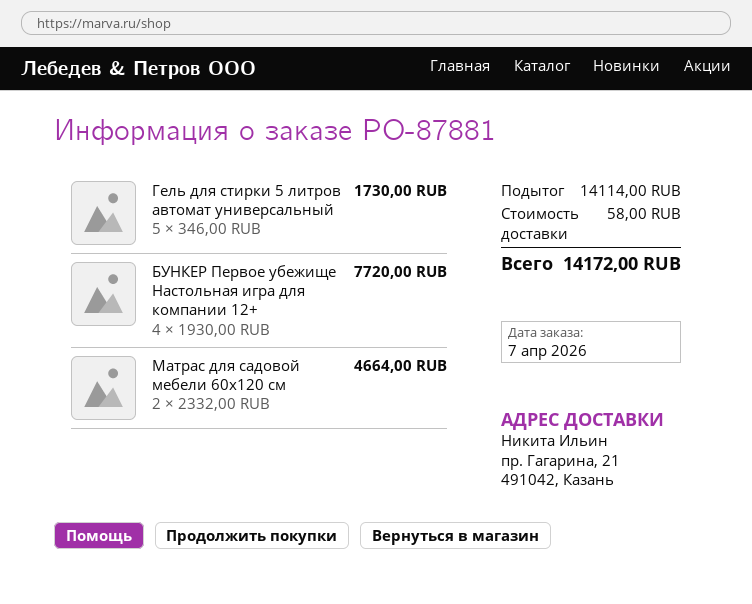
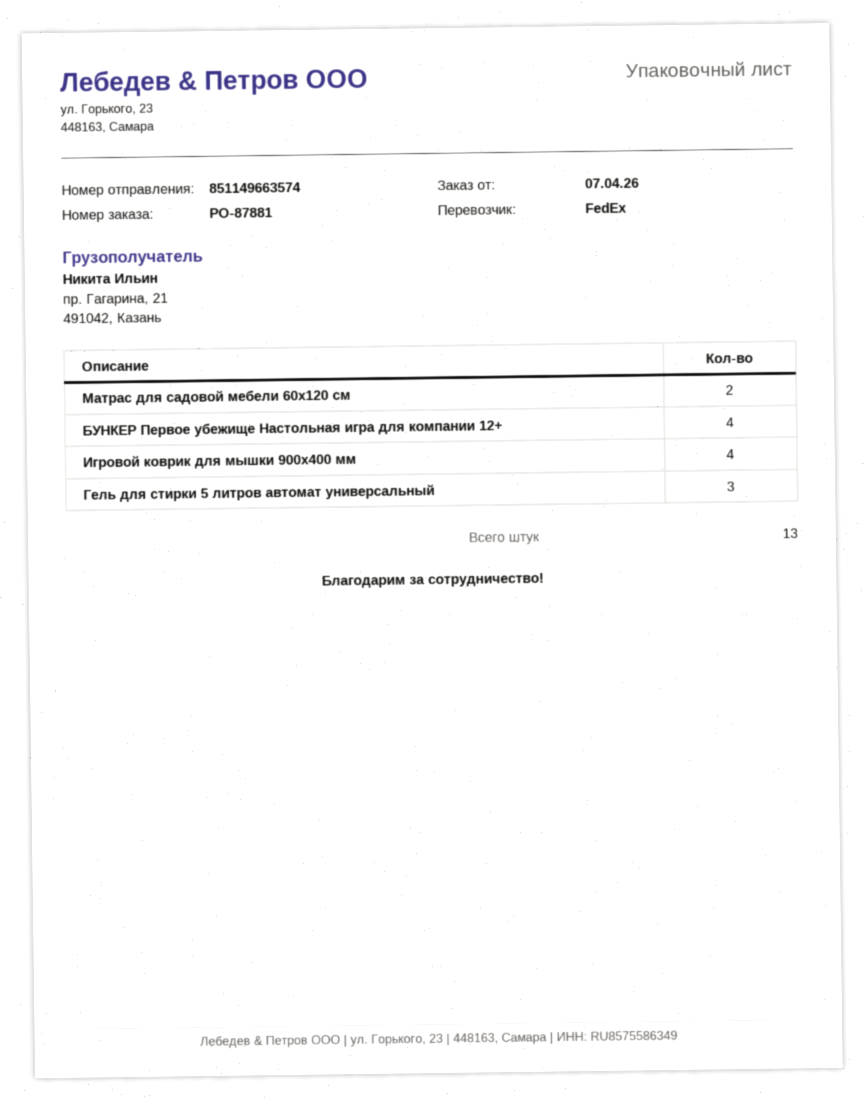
Гель для стирки 5 литров автомат универсальный: 5 -> 3
Игровой коврик для мышки 900х400 мм: none -> 4

